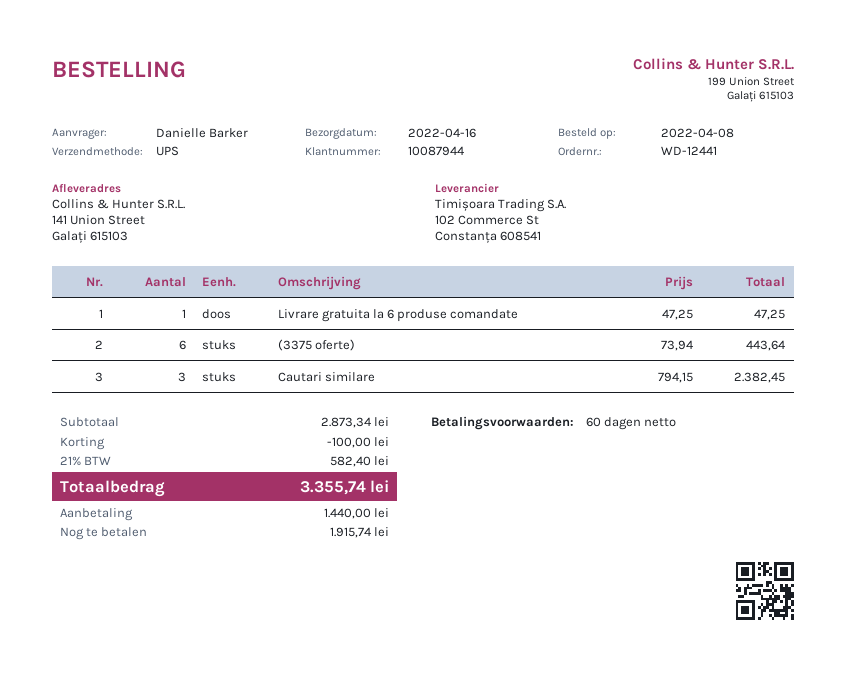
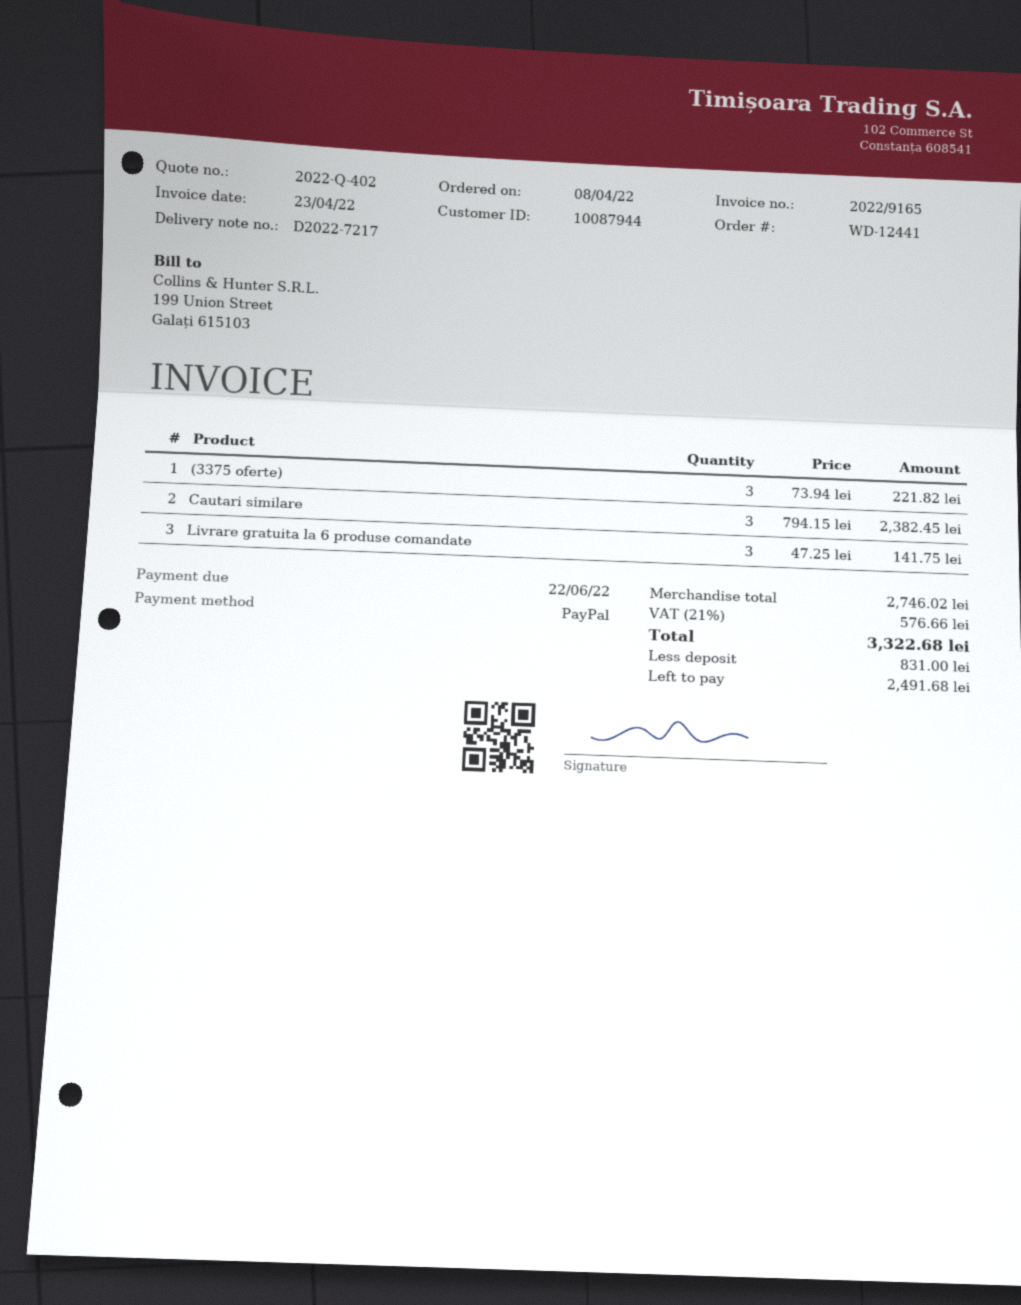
Livrare gratuita la 6 produse comandate: 1 x 47.25 = 47.25 -> 3 x 47.25 = 141.75
(3375 oferte): 6 x 73.94 = 443.64 -> 3 x 73.94 = 221.82
subtotal: 2873.34 -> 2746.02
discount: 100.00 -> none
tax: 21% = 582.40 -> 21% = 576.66
total: 3355.74 -> 3322.68
deposit: 1440.00 -> 831.00
balance: 1915.74 -> 2491.68

